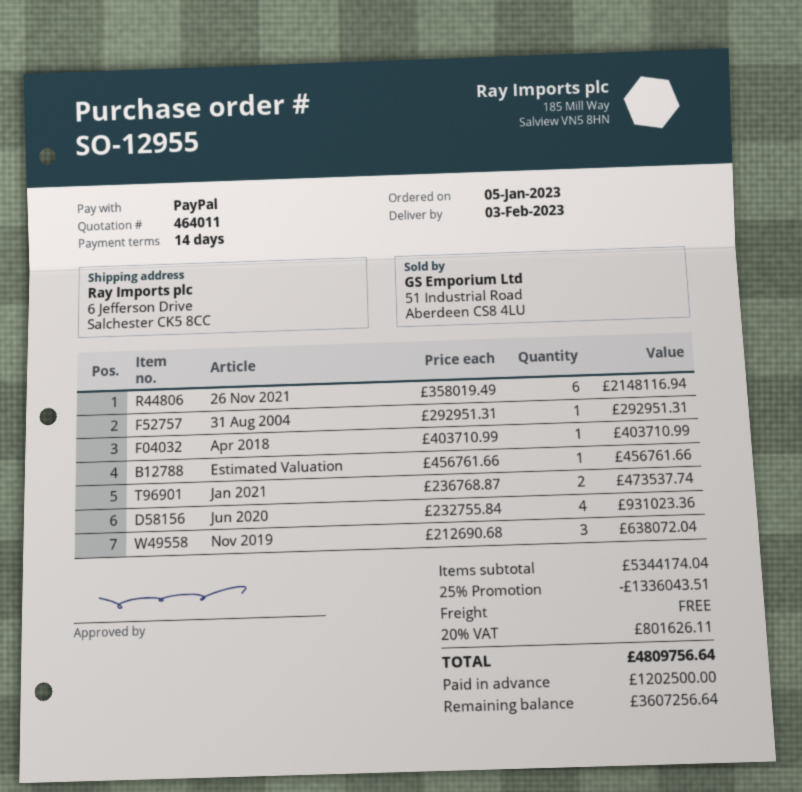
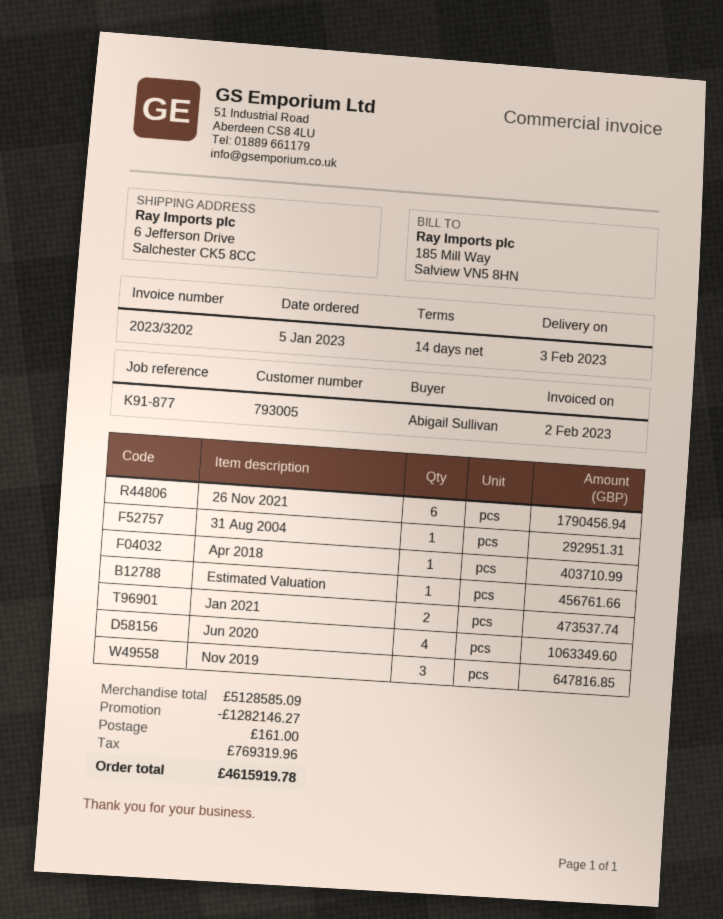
26 Nov 2021: 6 for 2148116.94 -> 6 for 1790456.94
Jun 2020: 4 for 931023.36 -> 4 for 1063349.60
Nov 2019: 3 for 638072.04 -> 3 for 647816.85
subtotal: 5344174.04 -> 5128585.09
discount: 1336043.51 -> 1282146.27
shipping: 0.00 -> 161.00
tax: 801626.11 -> 769319.96
total: 4809756.64 -> 4615919.78

